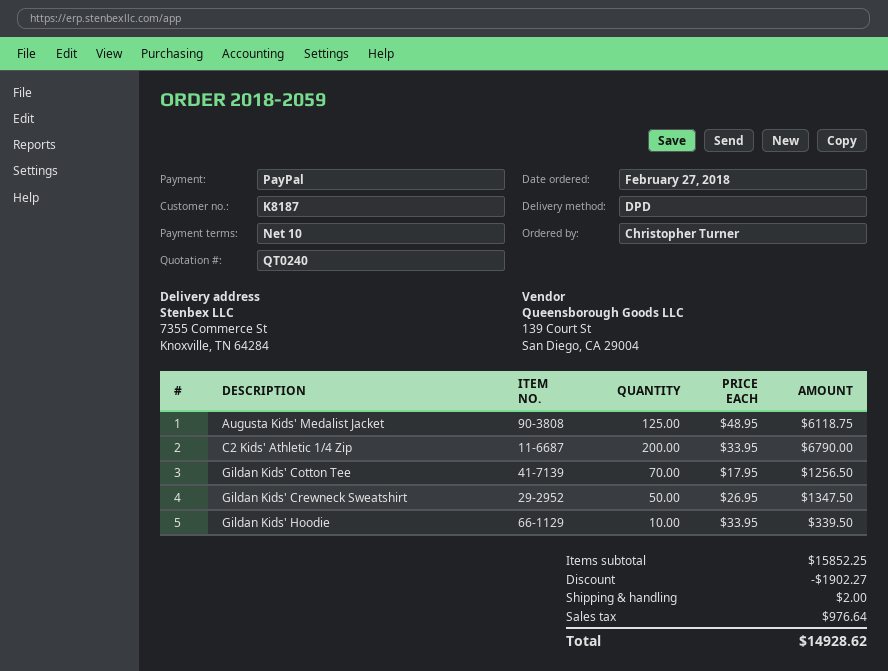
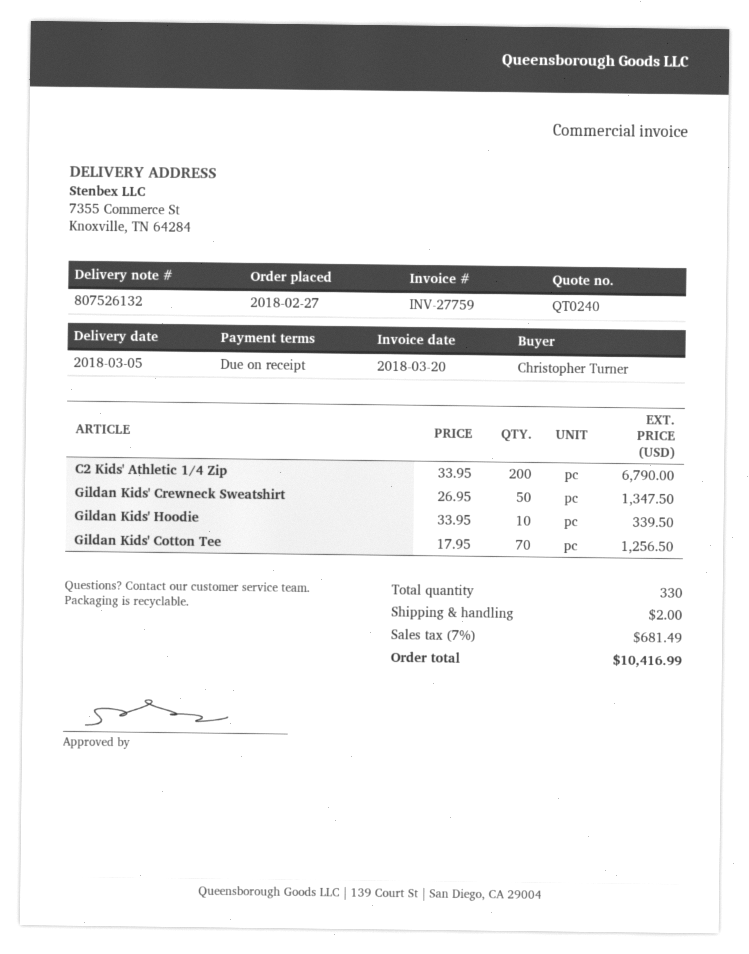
payment terms: 10 days -> on receipt
Augusta Kids' Medalist Jacket: 125 x 48.95 = 6118.75 -> none
discount: 1902.27 -> none
tax: 976.64 -> 681.49
total: 14928.62 -> 10416.99

